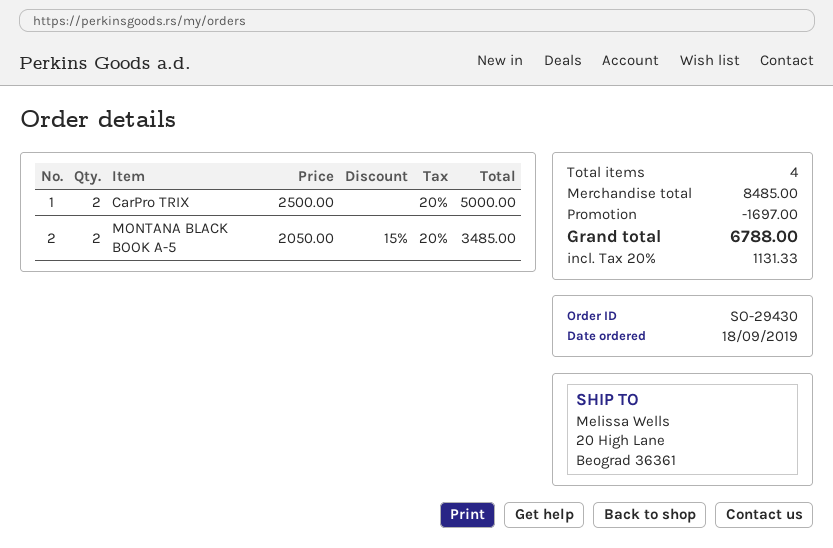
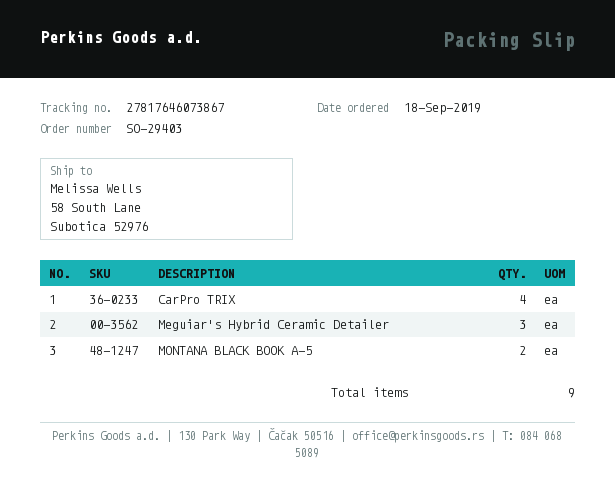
order number: SO-29430 -> SO-29403
ship to: 20 High Lane, Beograd 36361 -> 58 South Lane, Subotica 52976
CarPro TRIX: 2 -> 4
Meguiar's Hybrid Ceramic Detailer: none -> 3
total quantity: 4 -> 9

